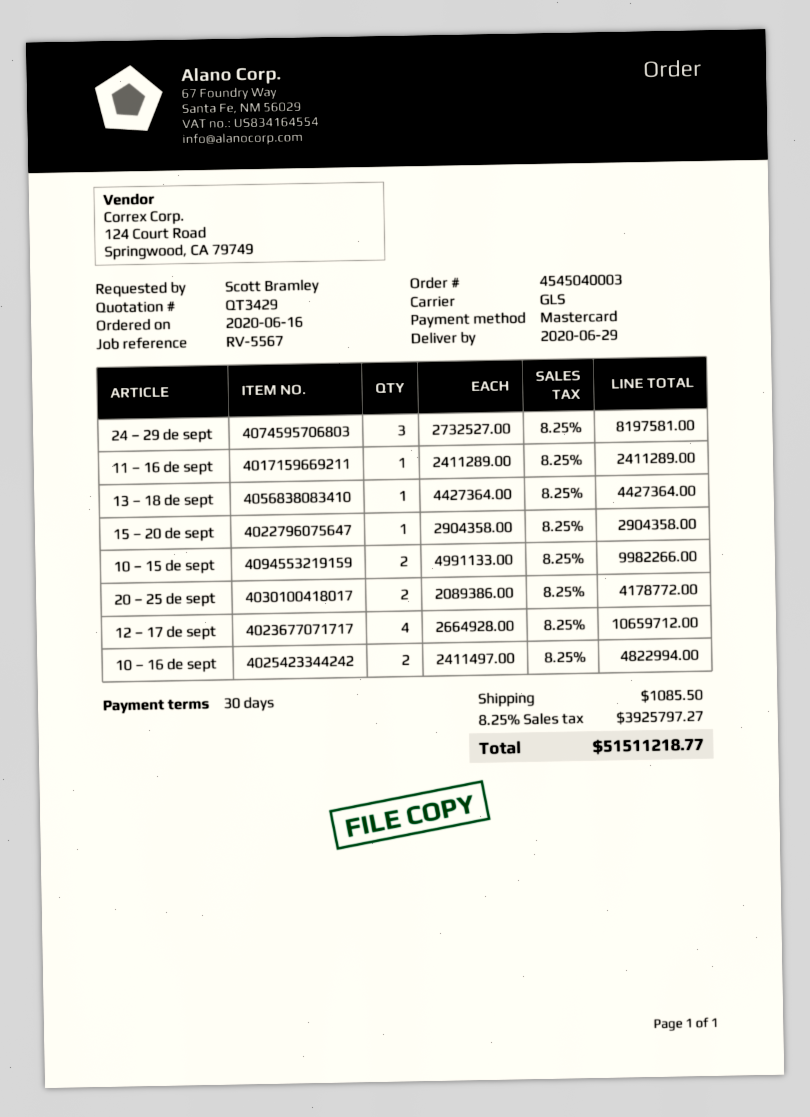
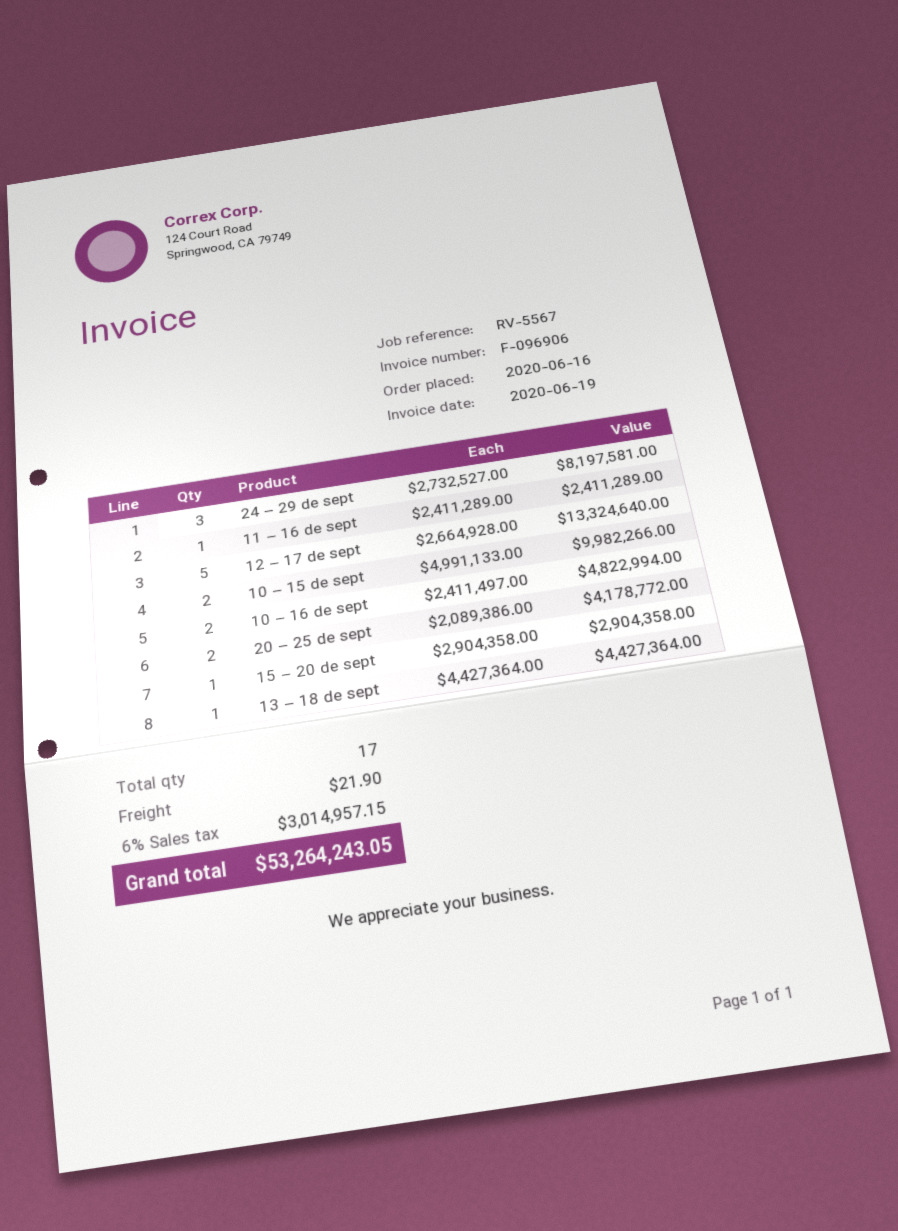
12 – 17 de sept: 4 x 2664928.00 = 10659712.00 -> 5 x 2664928.00 = 13324640.00
shipping: 1085.50 -> 21.90
tax: 8.25% = 3925797.27 -> 6% = 3014957.15
total: 51511218.77 -> 53264243.05

